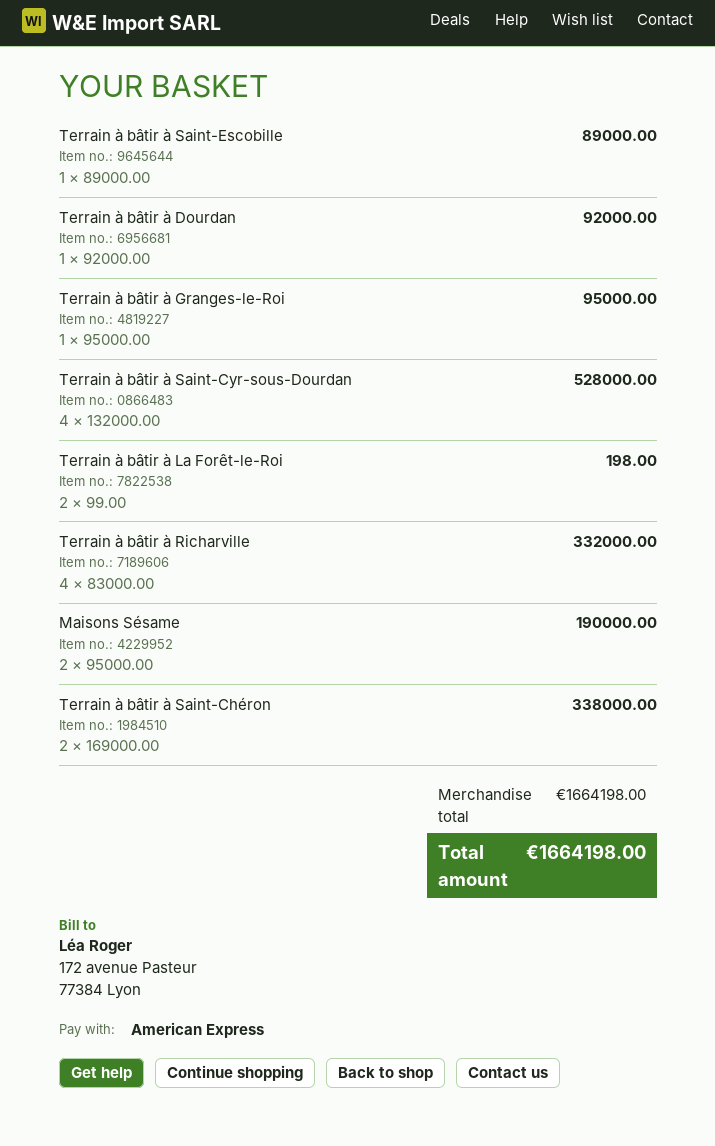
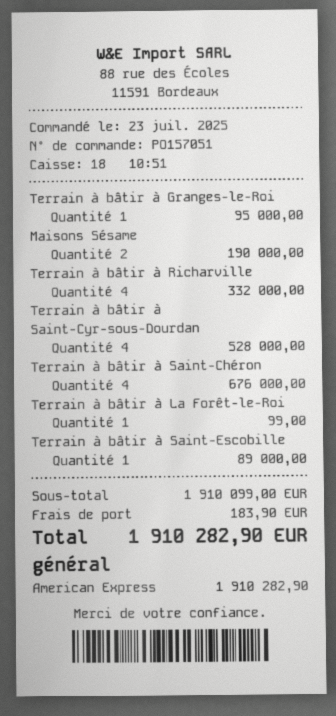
Terrain à bâtir à Dourdan: 1 for 92000.00 -> none
Terrain à bâtir à La Forêt-le-Roi: 2 for 198.00 -> 1 for 99.00
Terrain à bâtir à Saint-Chéron: 2 for 338000.00 -> 4 for 676000.00
subtotal: 1664198.00 -> 1910099.00
shipping: none -> 183.90
total: 1664198.00 -> 1910282.90

